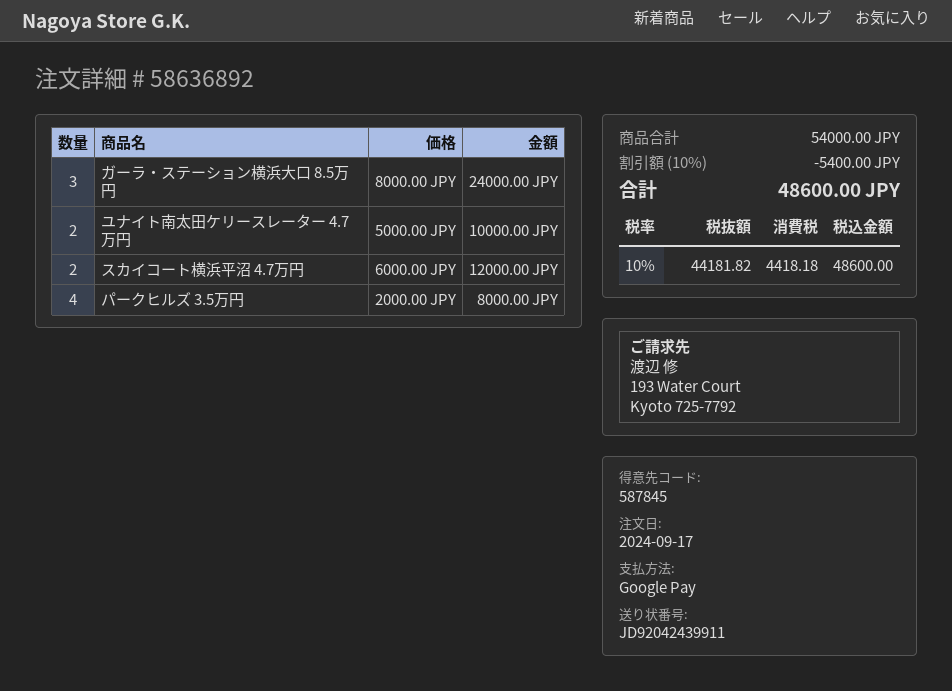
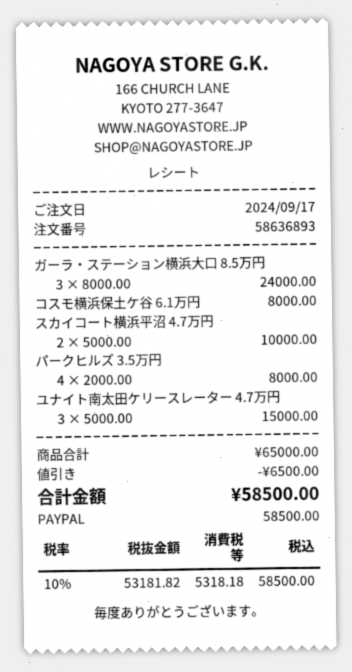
order number: 58636892 -> 58636893
payment method: Google Pay -> PayPal
ユナイト南太田ケリースレーター 4.7万円: 2 x 5000.00 = 10000.00 -> 3 x 5000.00 = 15000.00
スカイコート横浜平沼 4.7万円: 2 x 6000.00 = 12000.00 -> 2 x 5000.00 = 10000.00
コスモ横浜保土ケ谷 6.1万円: none -> 1 x 8000.00 = 8000.00
subtotal: 54000.00 -> 65000.00
discount: 5400.00 -> 6500.00
net: 44181.82 -> 53181.82
tax: 10% = 4418.18 -> 10% = 5318.18
total: 48600.00 -> 58500.00

